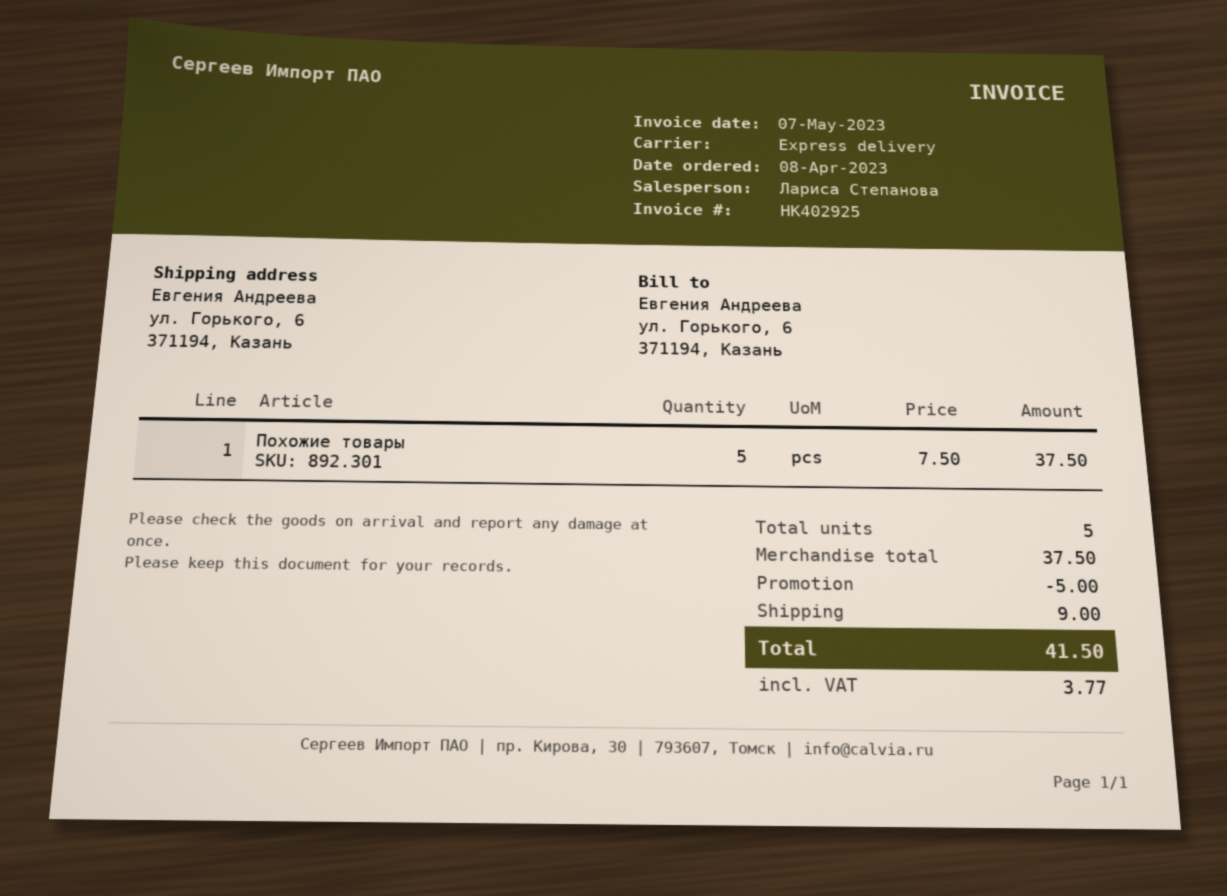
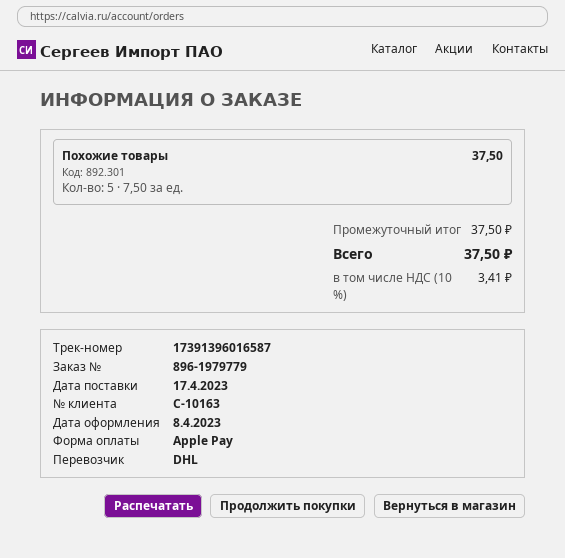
shipping method: express -> DHL
discount: 5.00 -> none
shipping: 9.00 -> none
tax: 3.77 -> 3.41
total: 41.50 -> 37.50

